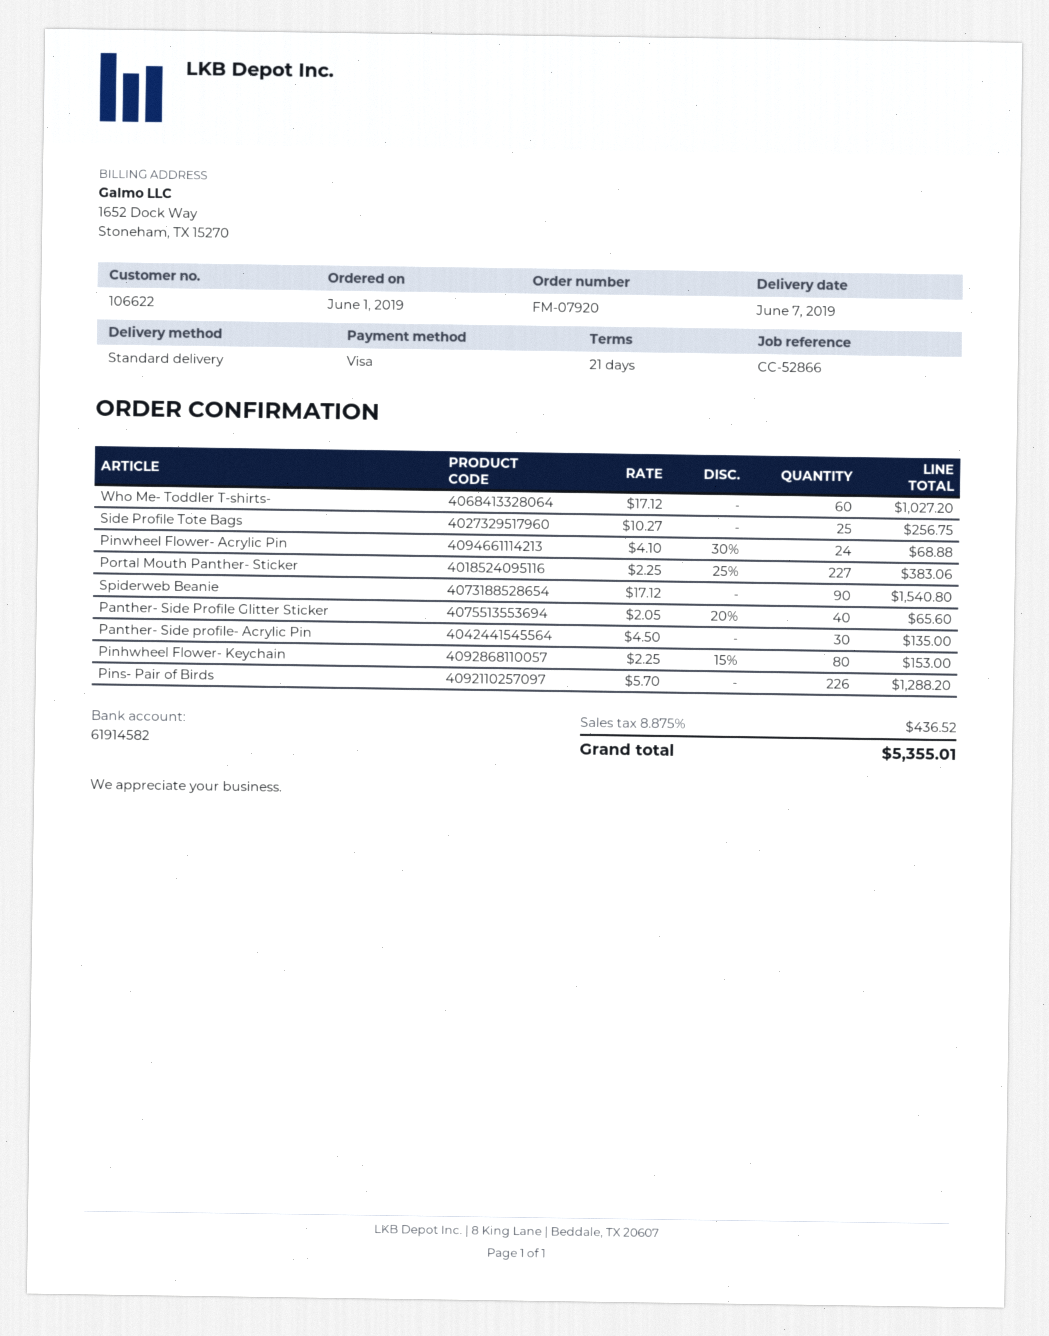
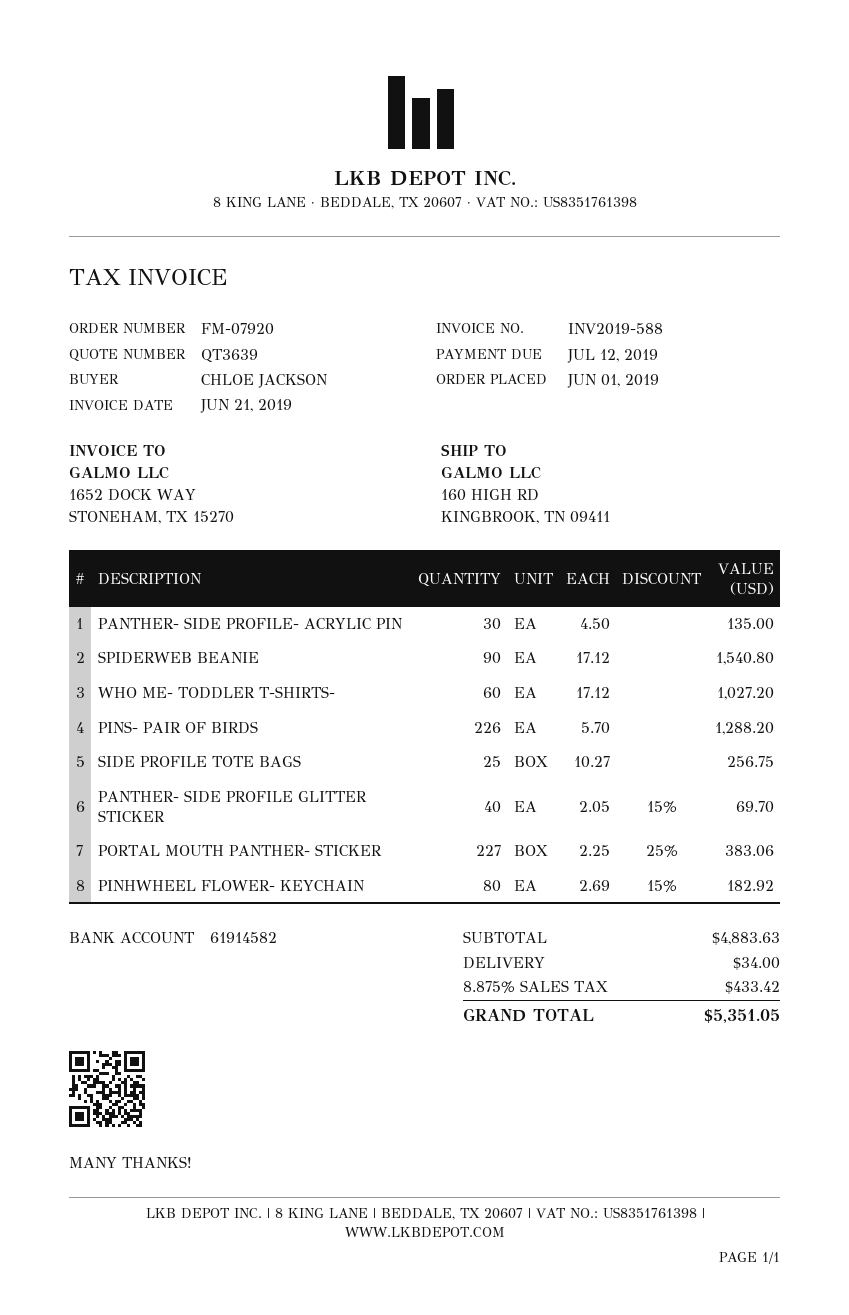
Pinwheel Flower- Acrylic Pin: 24 x 4.10 - 30% = 68.88 -> none
Panther- Side Profile Glitter Sticker: 40 x 2.05 - 20% = 65.60 -> 40 x 2.05 - 15% = 69.70
Pinhwheel Flower- Keychain: 80 x 2.25 - 15% = 153.00 -> 80 x 2.69 - 15% = 182.92
shipping: none -> 34.00
tax: 8.875% = 436.52 -> 8.875% = 433.42
total: 5355.01 -> 5351.05

